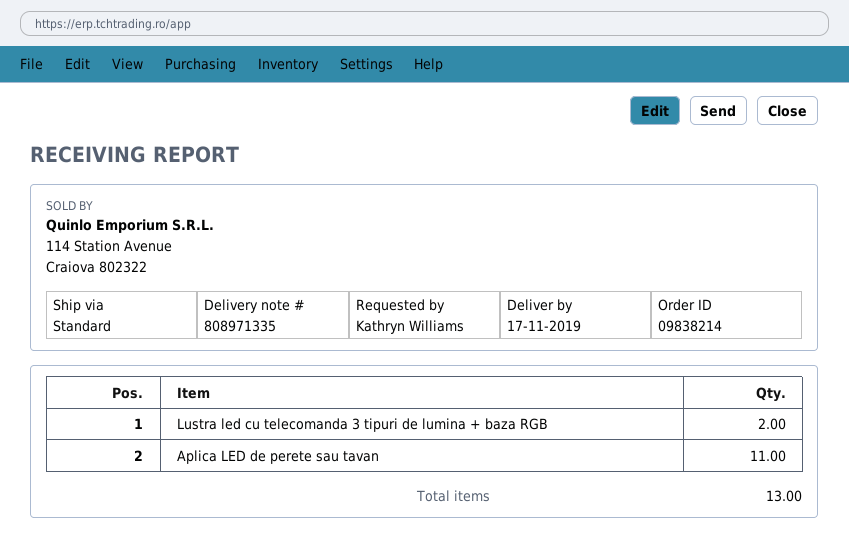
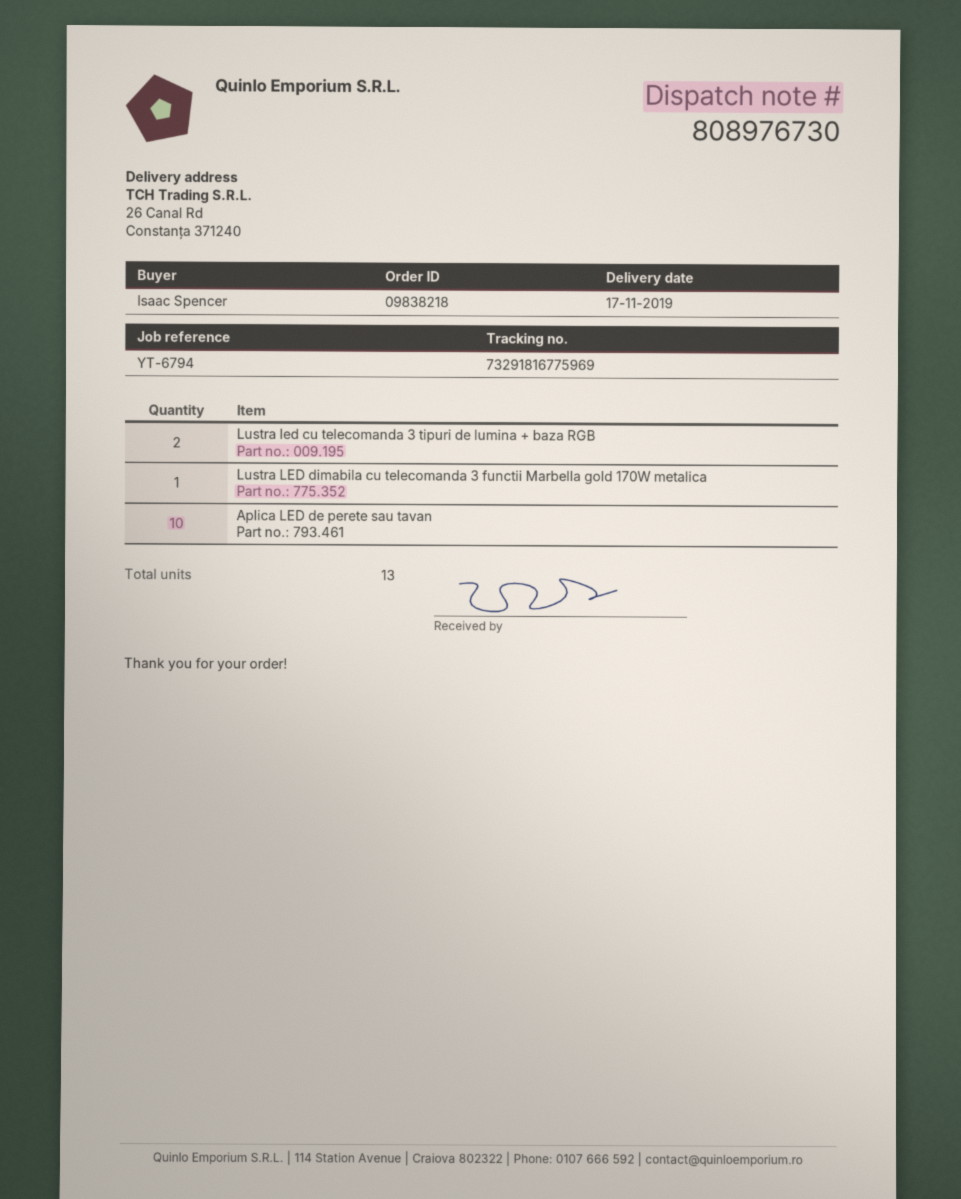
order number: 09838214 -> 09838218
delivery note number: 808971335 -> 808976730
ordered by: Kathryn Williams -> Isaac Spencer
Aplica LED de perete sau tavan: 11 -> 10
Lustra LED dimabila cu telecomanda 3 functii Marbella gold 170W metalica: none -> 1

